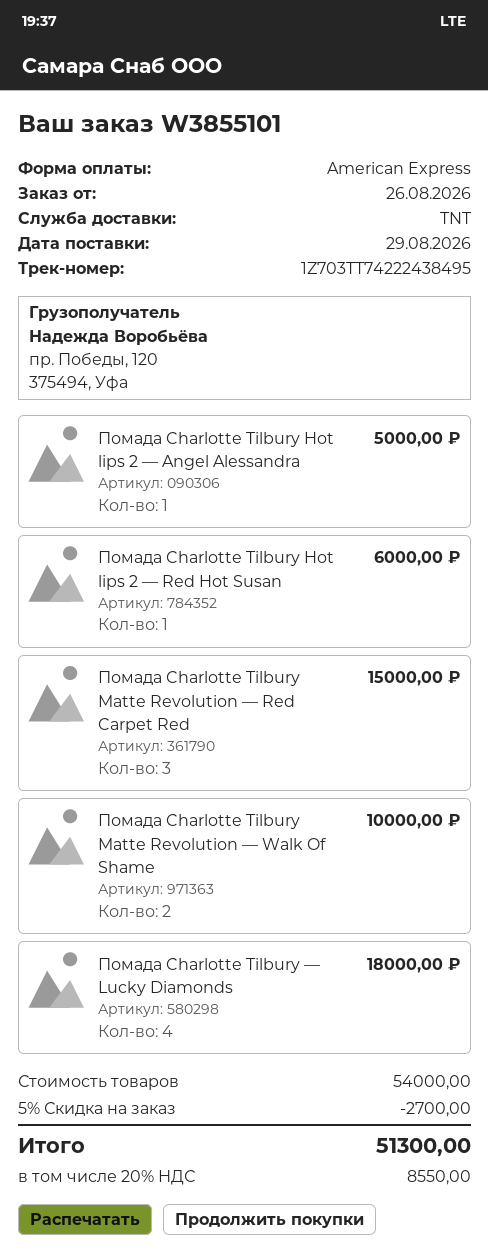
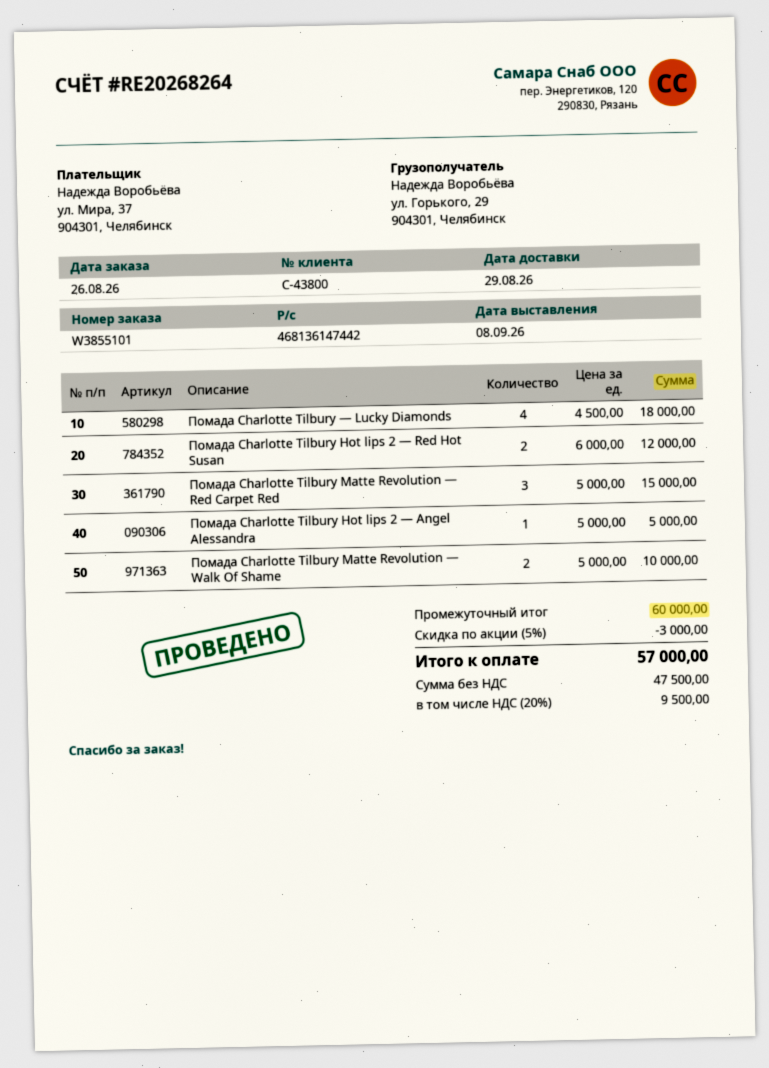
ship to: пр. Победы, 120, 375494, Уфа -> ул. Горького, 29, 904301, Челябинск
Помада Charlotte Tilbury Hot lips 2 — Red Hot Susan: 1 for 6000.00 -> 2 for 12000.00
subtotal: 54000.00 -> 60000.00
discount: 5% = 2700.00 -> 5% = 3000.00
tax: 20% = 8550.00 -> 20% = 9500.00
total: 51300.00 -> 57000.00

